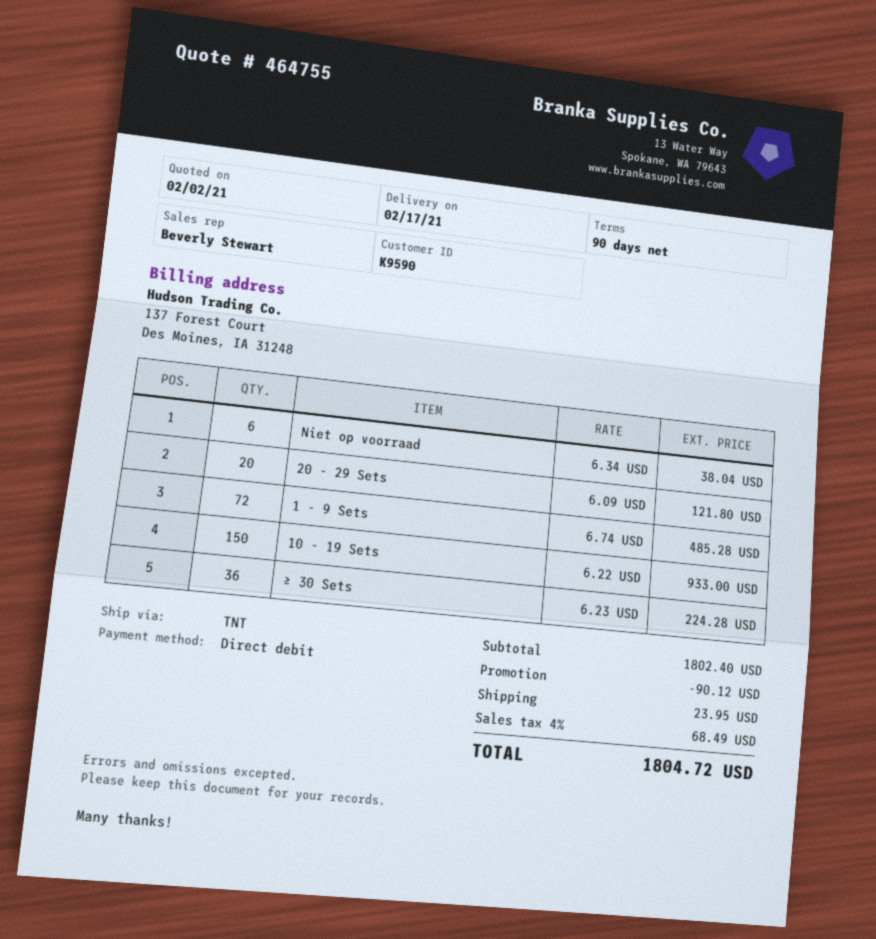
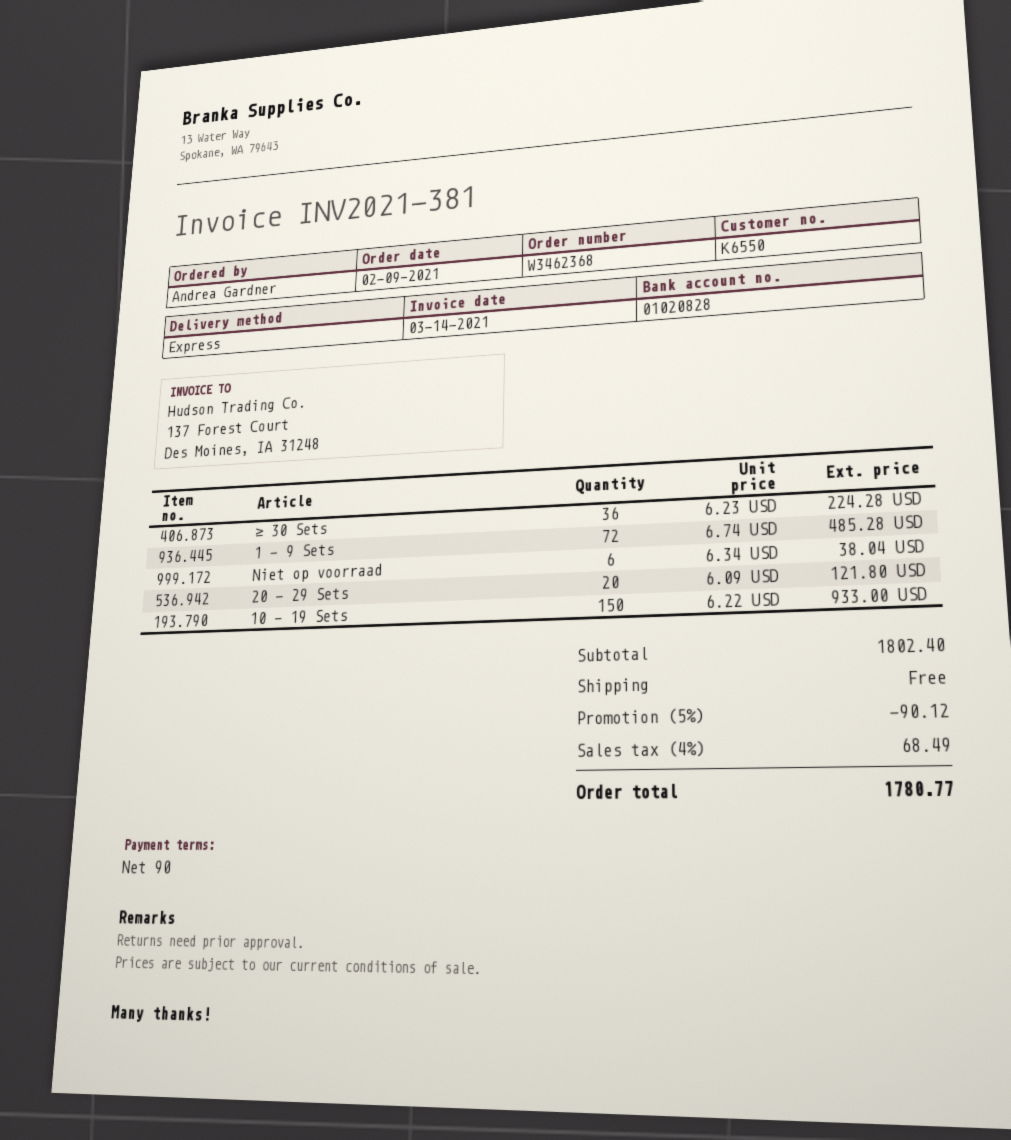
customer number: K9590 -> K6550
shipping method: TNT -> express
shipping: 23.95 -> 0.00
total: 1804.72 -> 1780.77

